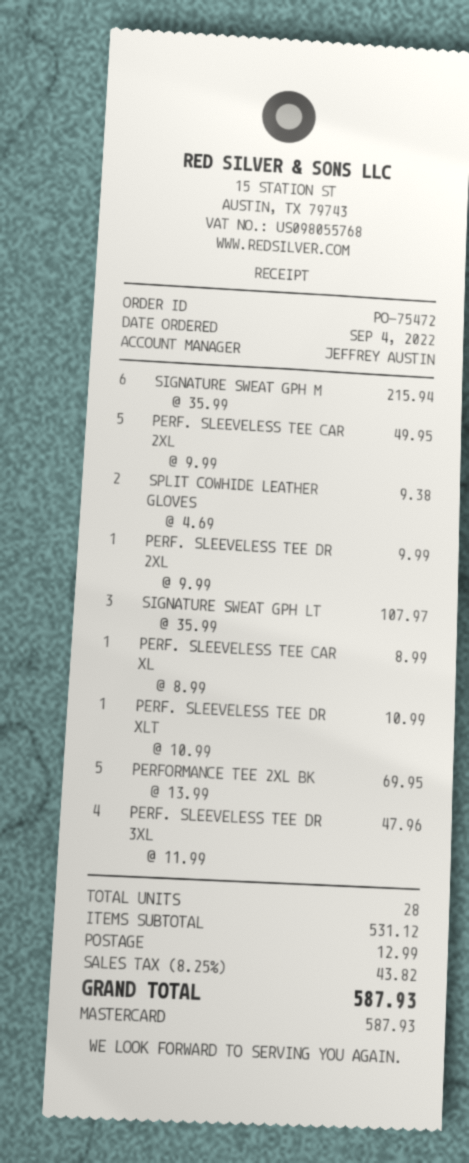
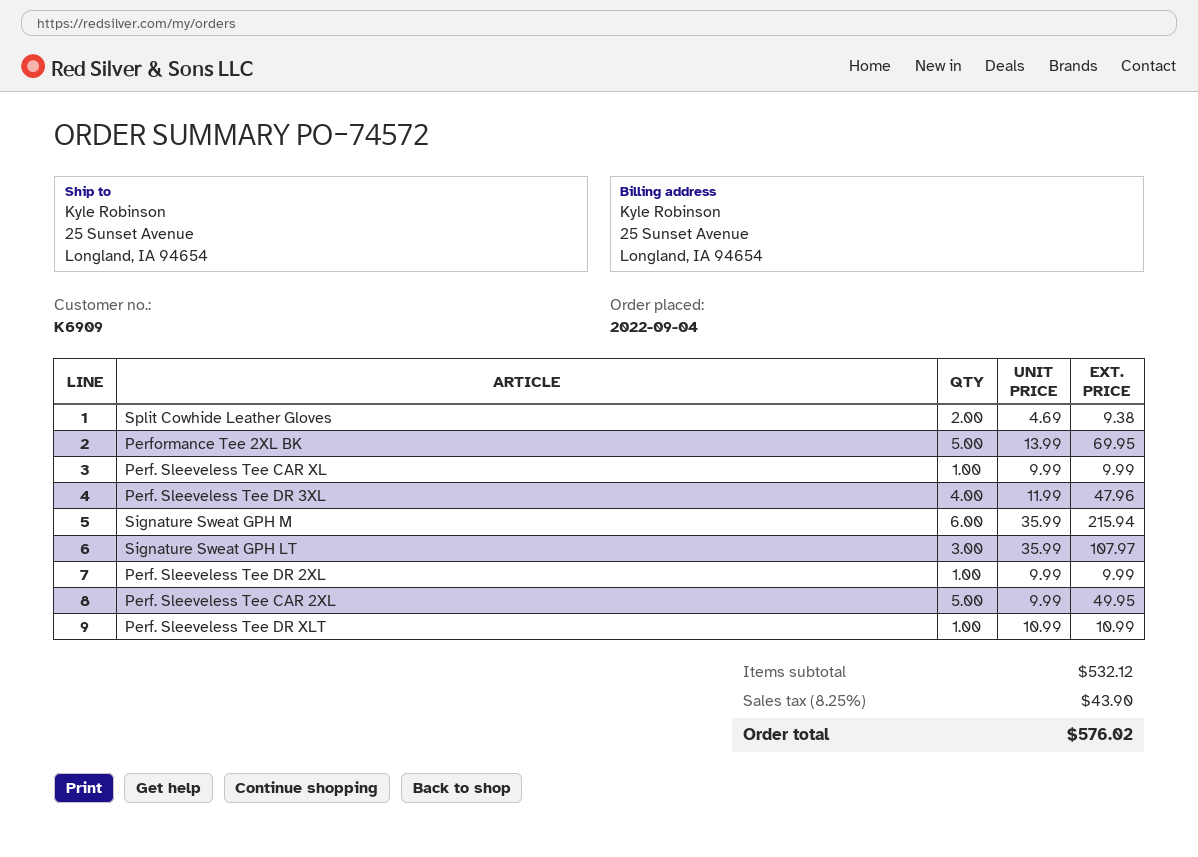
order number: PO-75472 -> PO-74572
PERF. SLEEVELESS TEE CAR XL: 1 x 8.99 = 8.99 -> 1 x 9.99 = 9.99
subtotal: 531.12 -> 532.12
shipping: 12.99 -> none
tax: 8.25% = 43.82 -> 8.25% = 43.90
total: 587.93 -> 576.02

